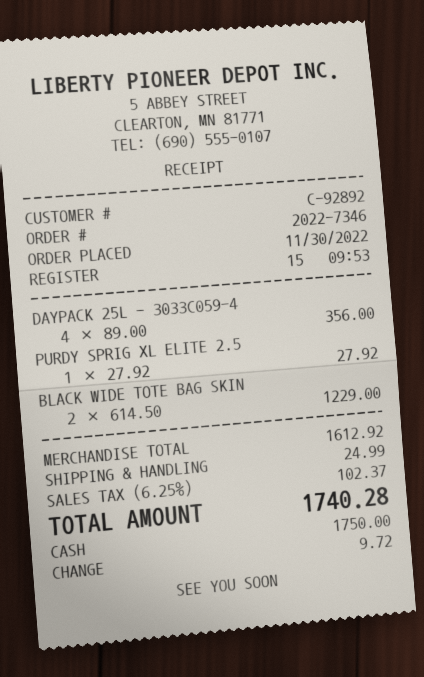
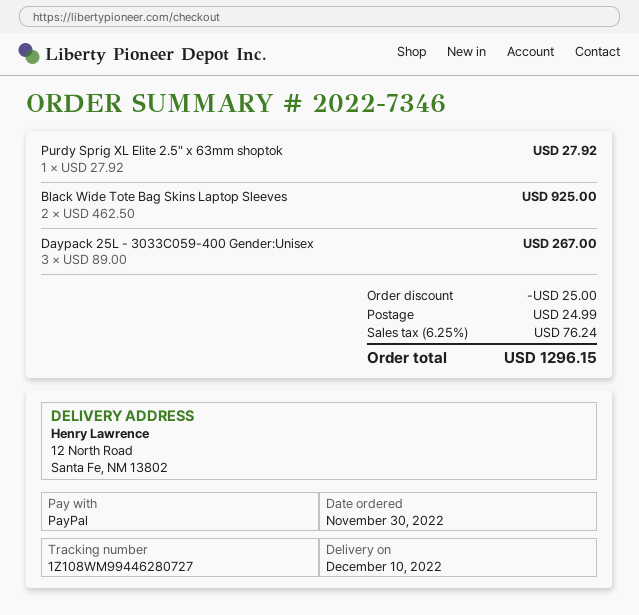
payment method: cash -> PayPal
DAYPACK 25L - 3033C059-4: 4 x 89.00 = 356.00 -> 3 x 89.00 = 267.00
BLACK WIDE TOTE BAG SKIN: 2 x 614.50 = 1229.00 -> 2 x 462.50 = 925.00
discount: none -> 25.00
tax: 6.25% = 102.37 -> 6.25% = 76.24
total: 1740.28 -> 1296.15

